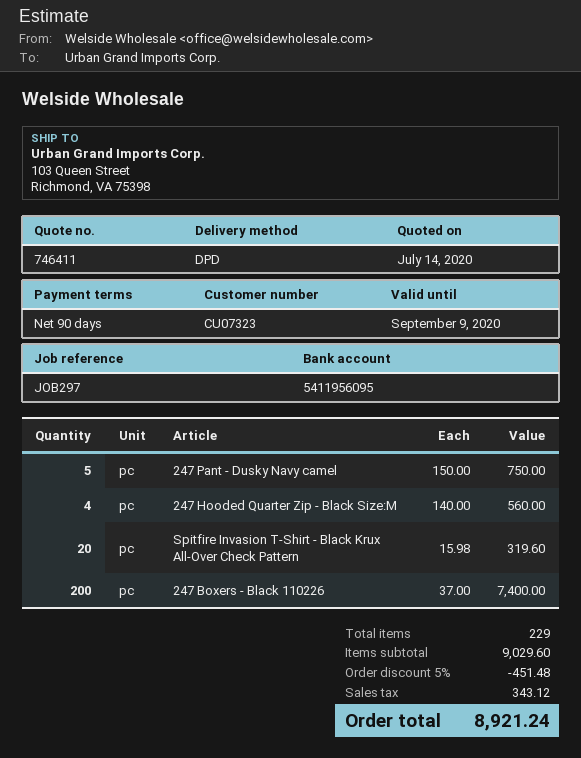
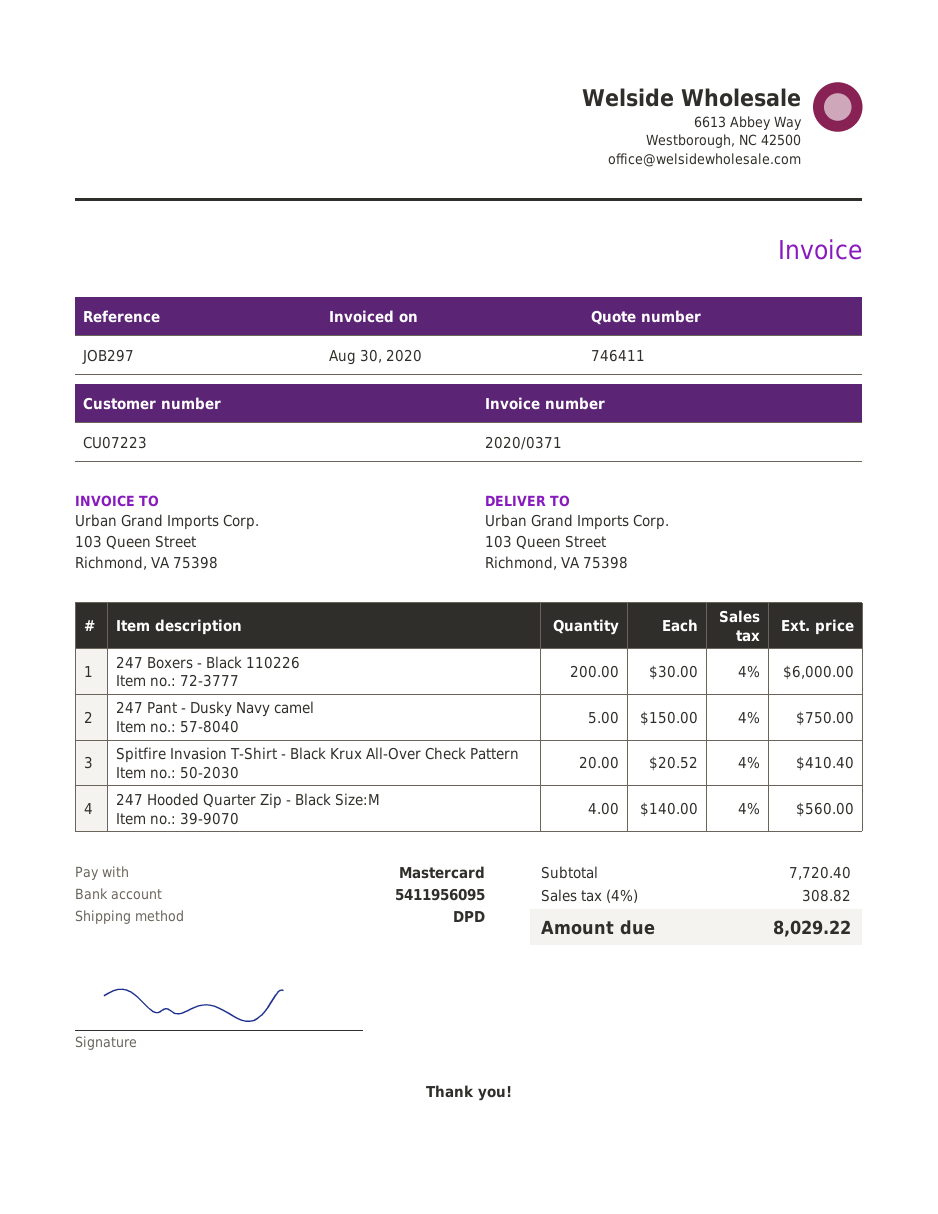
customer number: CU07323 -> CU07223
Spitfire Invasion T-Shirt - Black Krux All-Over Check Pattern: 20 x 15.98 = 319.60 -> 20 x 20.52 = 410.40
247 Boxers - Black 110226: 200 x 37.00 = 7400.00 -> 200 x 30.00 = 6000.00
subtotal: 9029.60 -> 7720.40
discount: 5% = 451.48 -> none
tax: 343.12 -> 308.82
total: 8921.24 -> 8029.22

